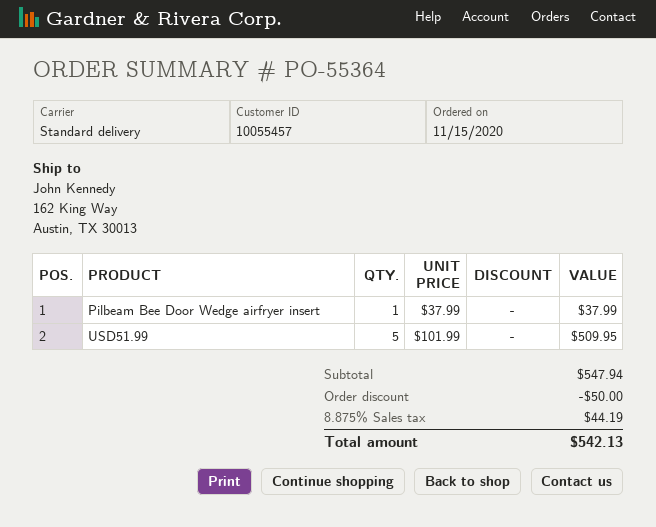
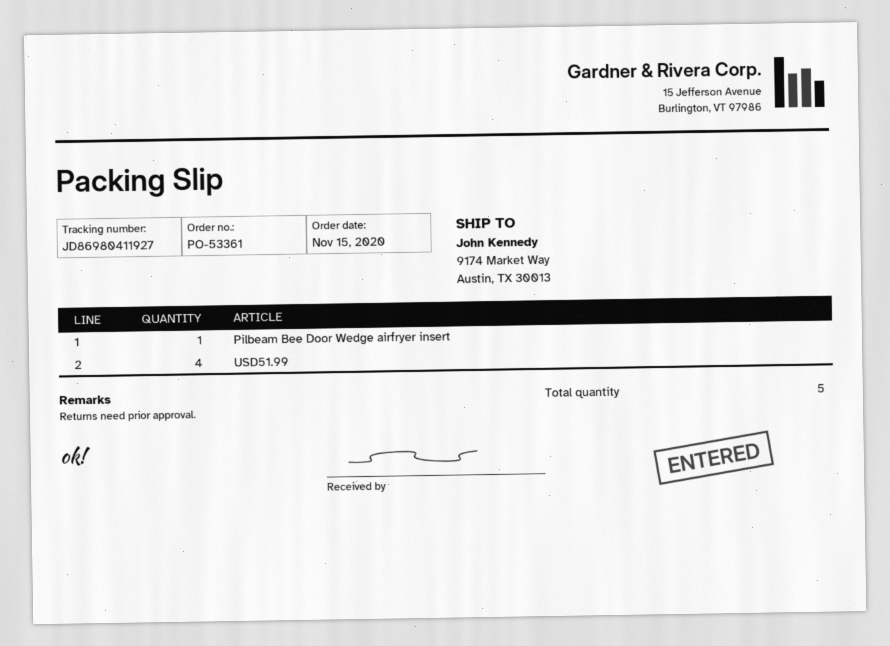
order number: PO-55364 -> PO-53361
ship to: 162 King Way, Austin, TX 30013 -> 9174 Market Way, Austin, TX 30013
USD51.99: 5 -> 4

